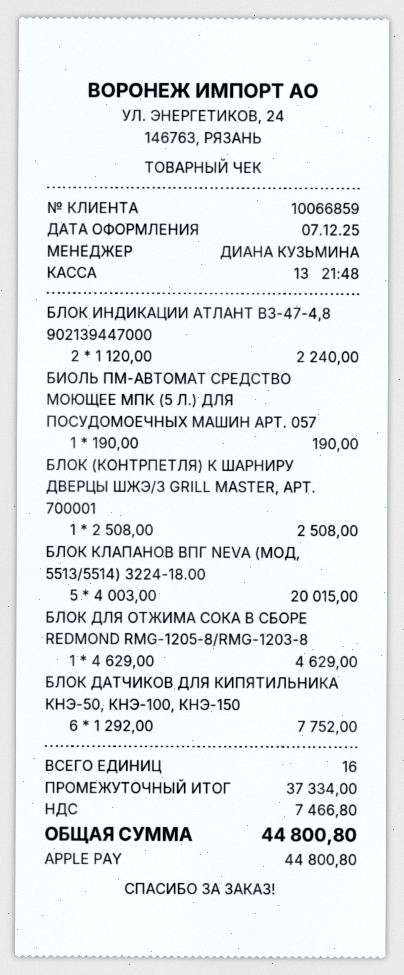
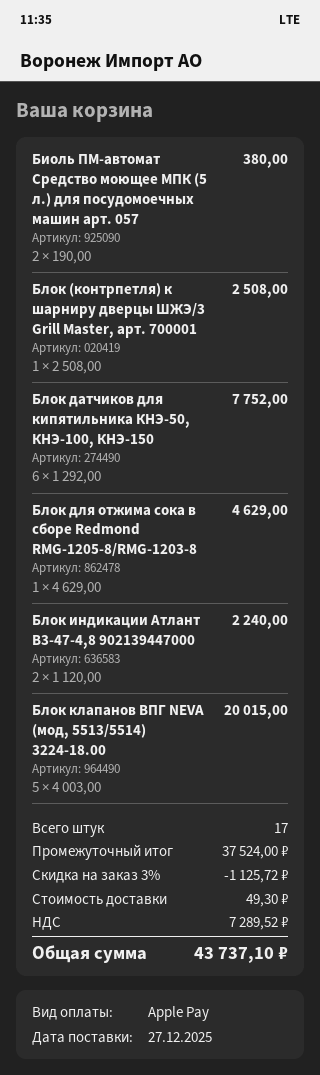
БИОЛЬ ПМ-АВТОМАТ СРЕДСТВО МОЮЩЕЕ МПК (5 Л.) ДЛЯ ПОСУДОМОЕЧНЫХ МАШИН АРТ. 057: 1 x 190.00 = 190.00 -> 2 x 190.00 = 380.00
total quantity: 16 -> 17
subtotal: 37334.00 -> 37524.00
discount: none -> 3% = 1125.72
shipping: none -> 49.30
tax: 7466.80 -> 7289.52
total: 44800.80 -> 43737.10

